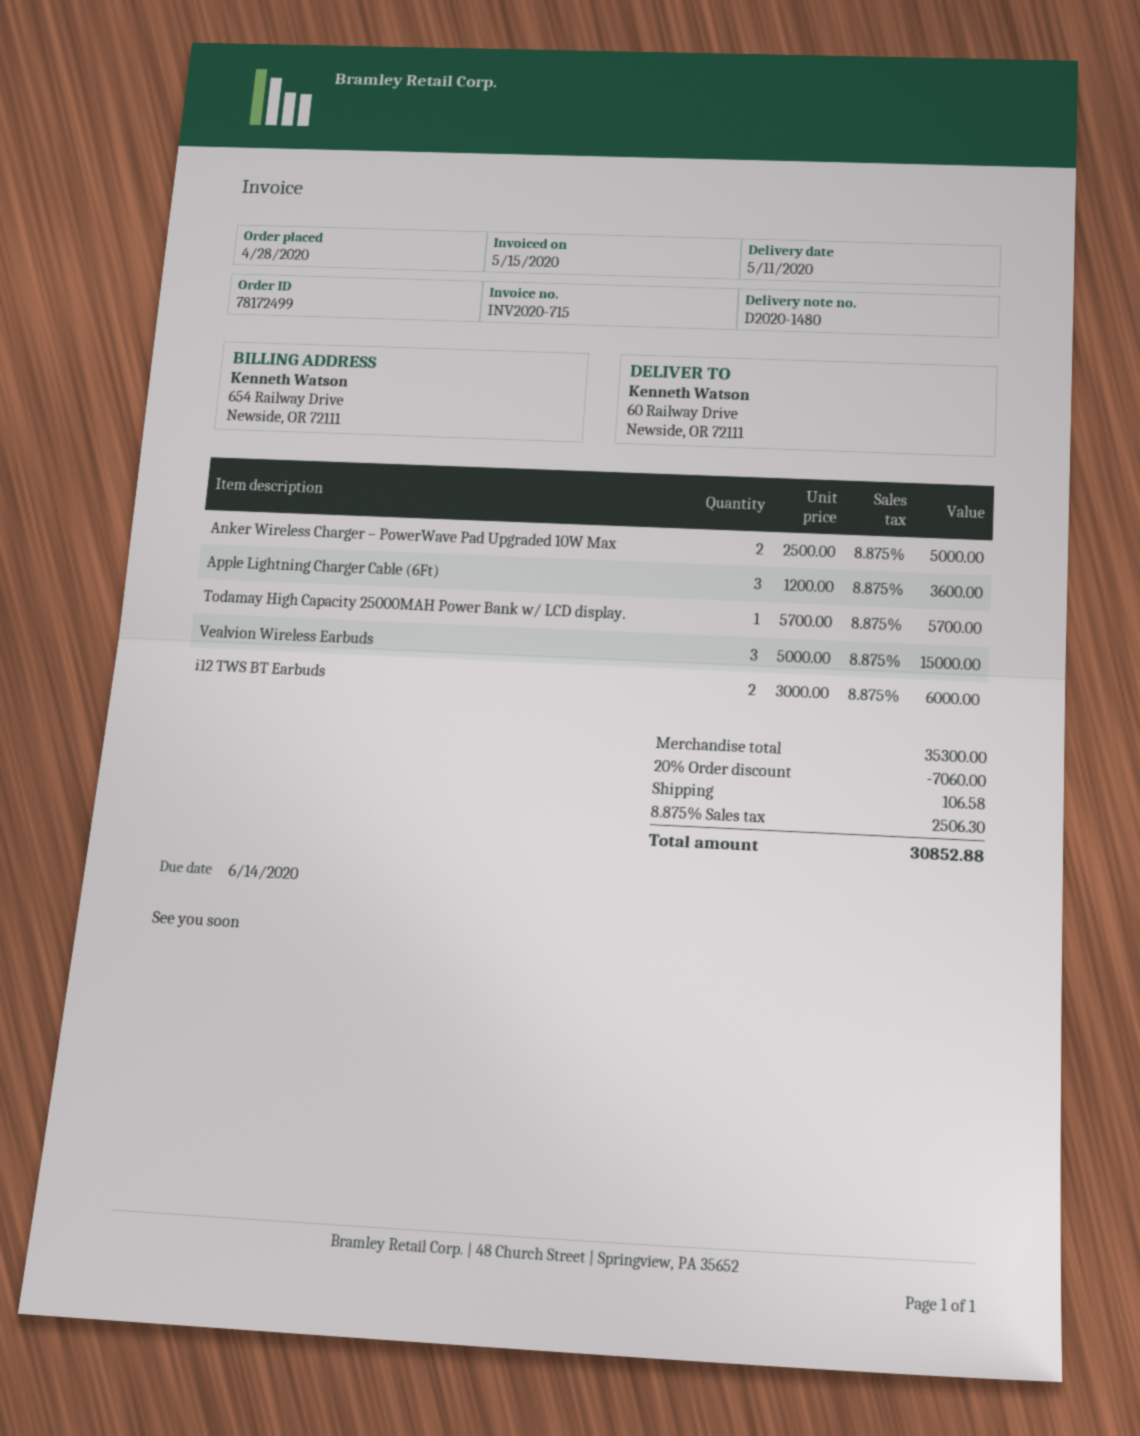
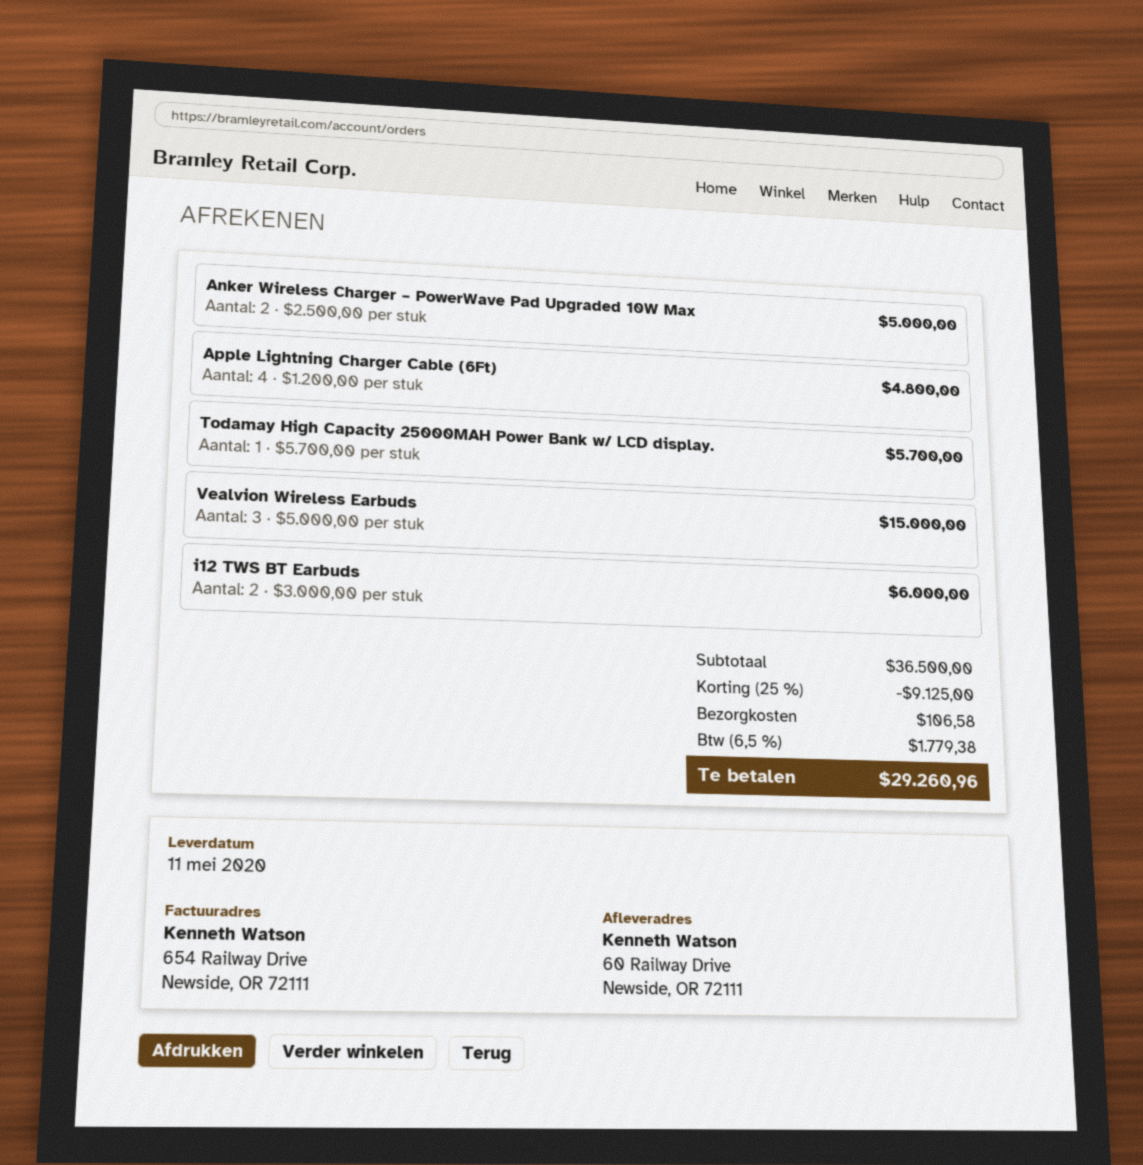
Apple Lightning Charger Cable (6Ft): 3 x 1200.00 = 3600.00 -> 4 x 1200.00 = 4800.00
subtotal: 35300.00 -> 36500.00
discount: 20% = 7060.00 -> 25% = 9125.00
tax: 8.875% = 2506.30 -> 6.5% = 1779.38
total: 30852.88 -> 29260.96

